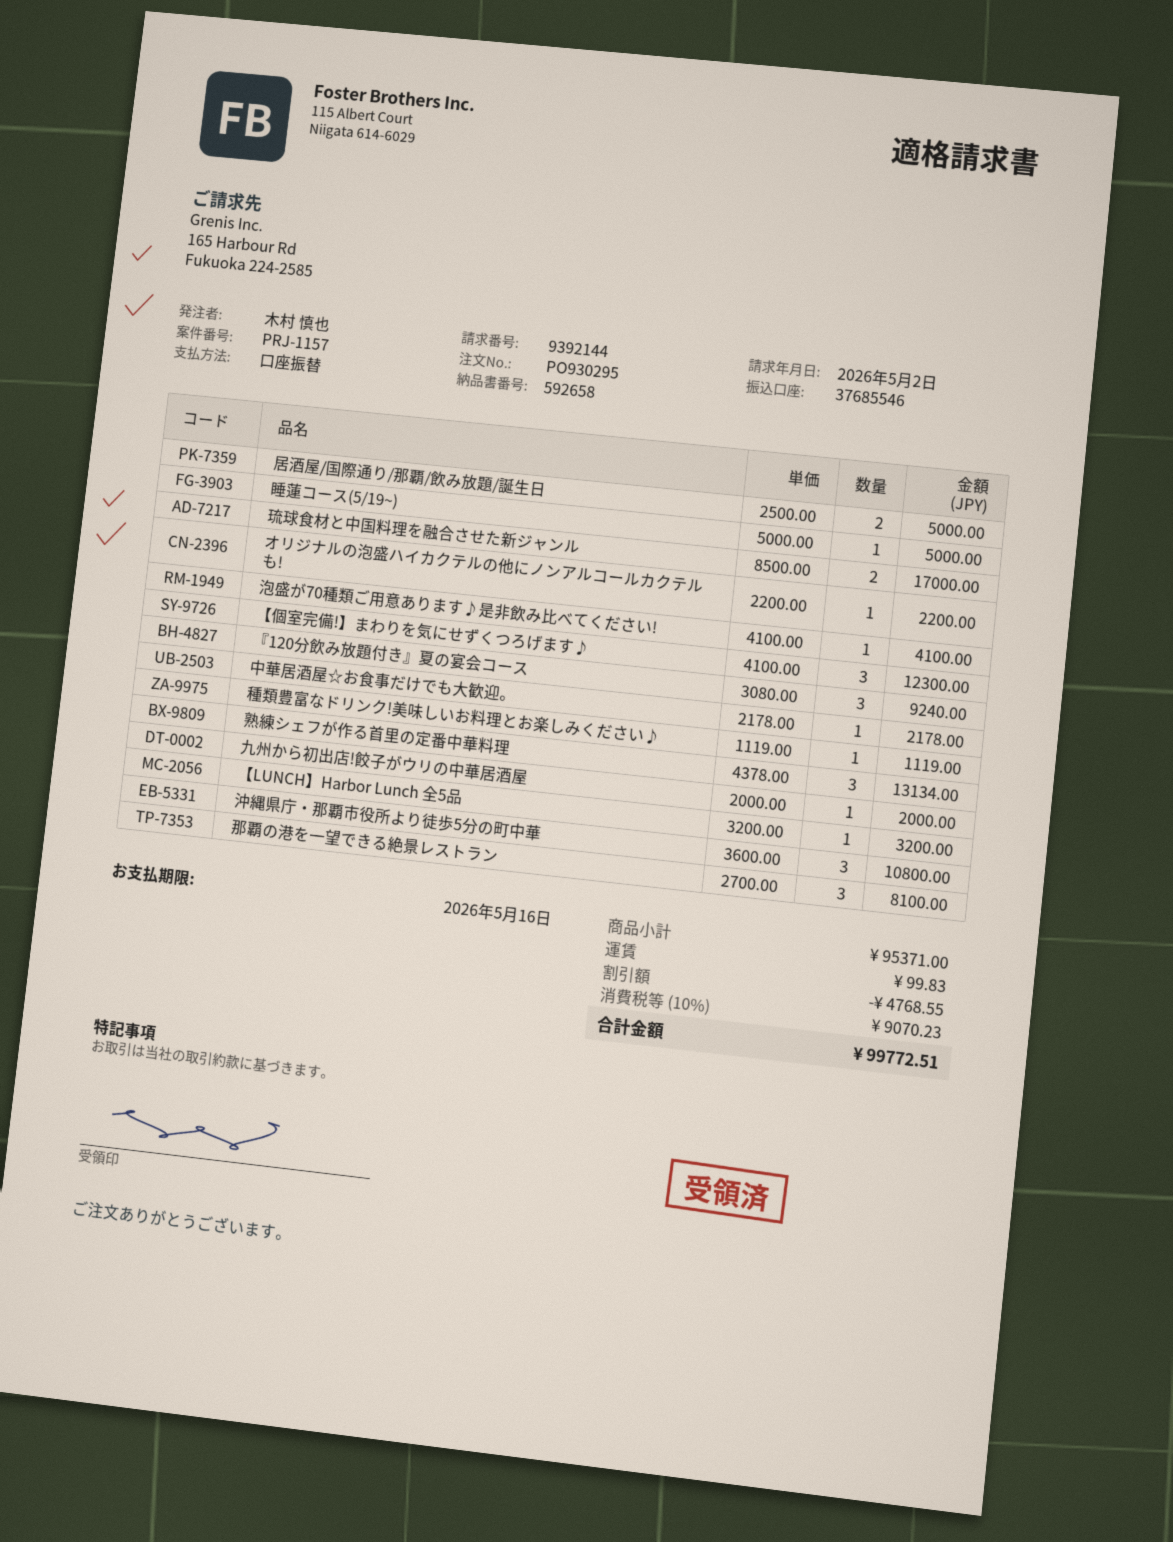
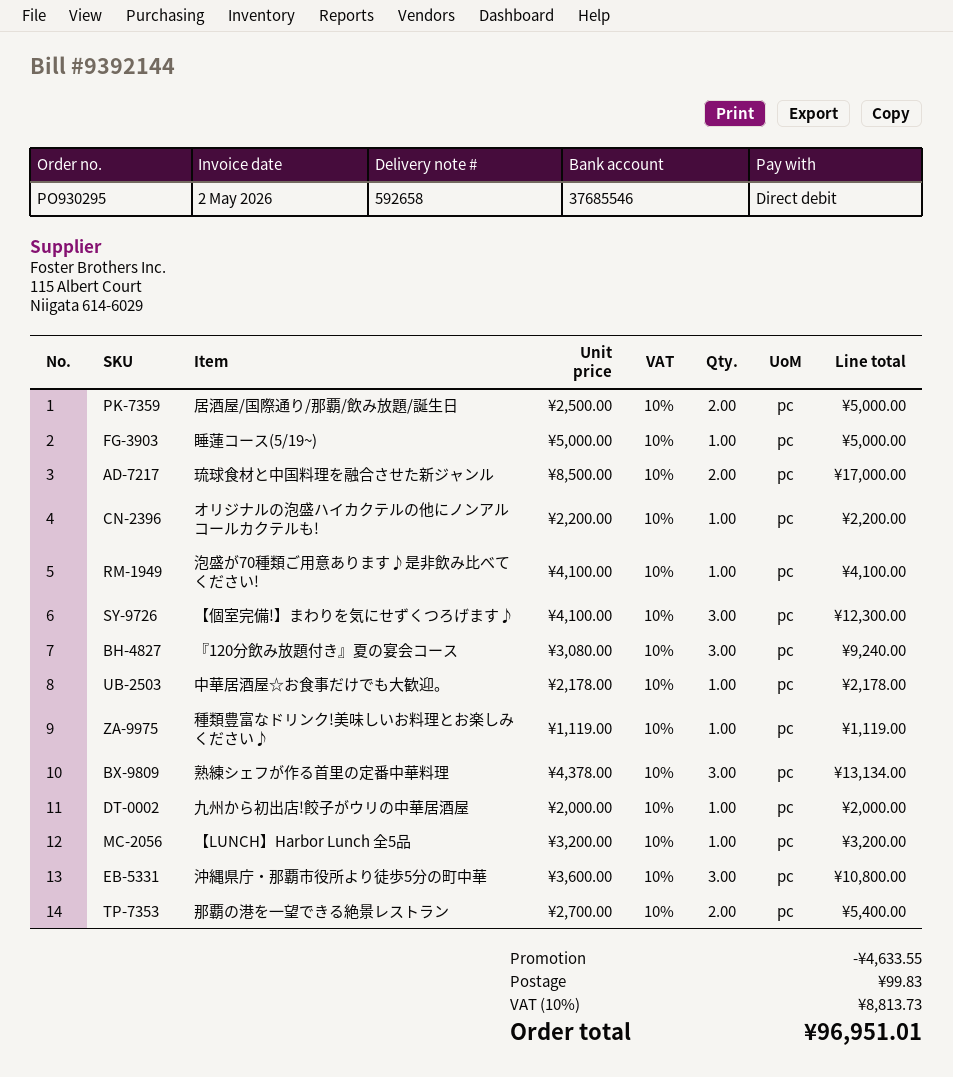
那覇の港を一望できる絶景レストラン: 3 x 2700.00 = 8100.00 -> 2 x 2700.00 = 5400.00
discount: 4768.55 -> 4633.55
tax: 10% = 9070.23 -> 10% = 8813.73
total: 99772.51 -> 96951.01

